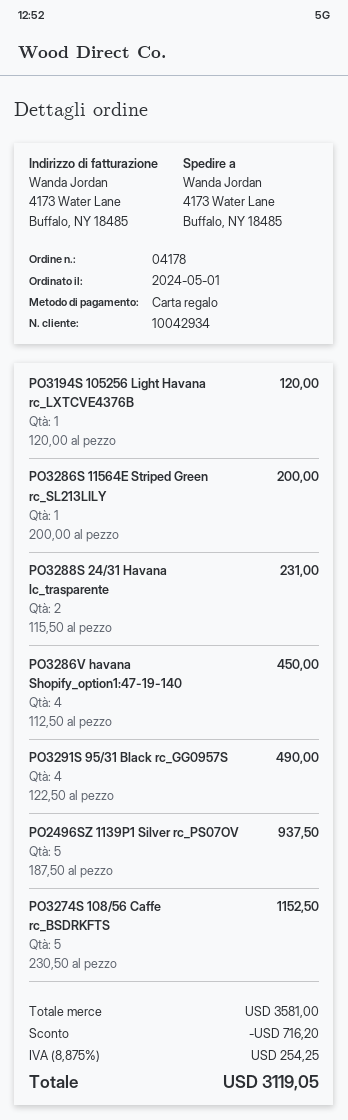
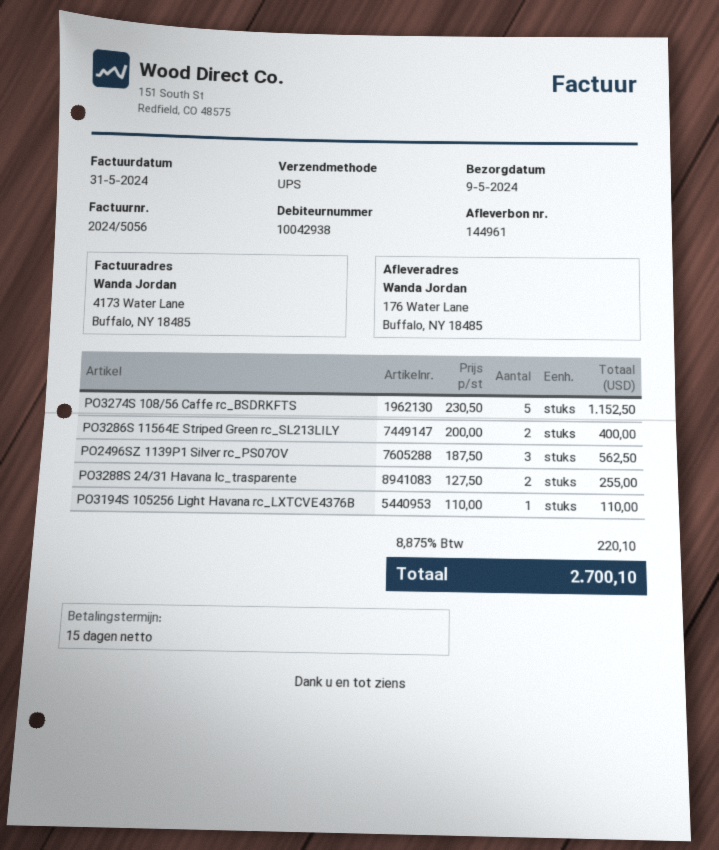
customer number: 10042934 -> 10042938
ship to: 4173 Water Lane, Buffalo, NY 18485 -> 176 Water Lane, Buffalo, NY 18485
PO3194S 105256 Light Havana rc_LXTCVE4376B: 1 x 120.00 = 120.00 -> 1 x 110.00 = 110.00
PO3286S 11564E Striped Green rc_SL213LILY: 1 x 200.00 = 200.00 -> 2 x 200.00 = 400.00
PO3288S 24/31 Havana lc_trasparente: 2 x 115.50 = 231.00 -> 2 x 127.50 = 255.00
PO3286V havana Shopify_option1:47-19-140: 4 x 112.50 = 450.00 -> none
PO3291S 95/31 Black rc_GG0957S: 4 x 122.50 = 490.00 -> none
PO2496SZ 1139P1 Silver rc_PS07OV: 5 x 187.50 = 937.50 -> 3 x 187.50 = 562.50
discount: 716.20 -> none
tax: 8.875% = 254.25 -> 8.875% = 220.10
total: 3119.05 -> 2700.10

